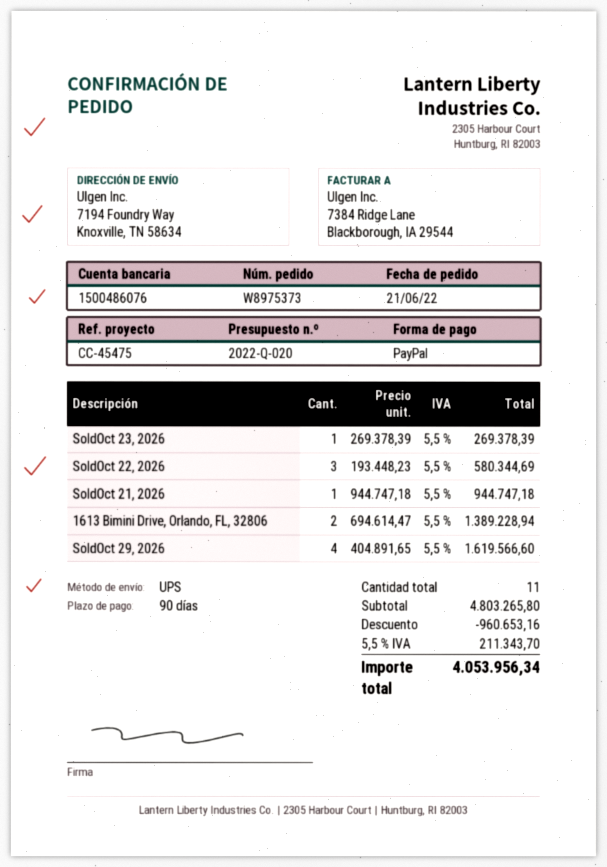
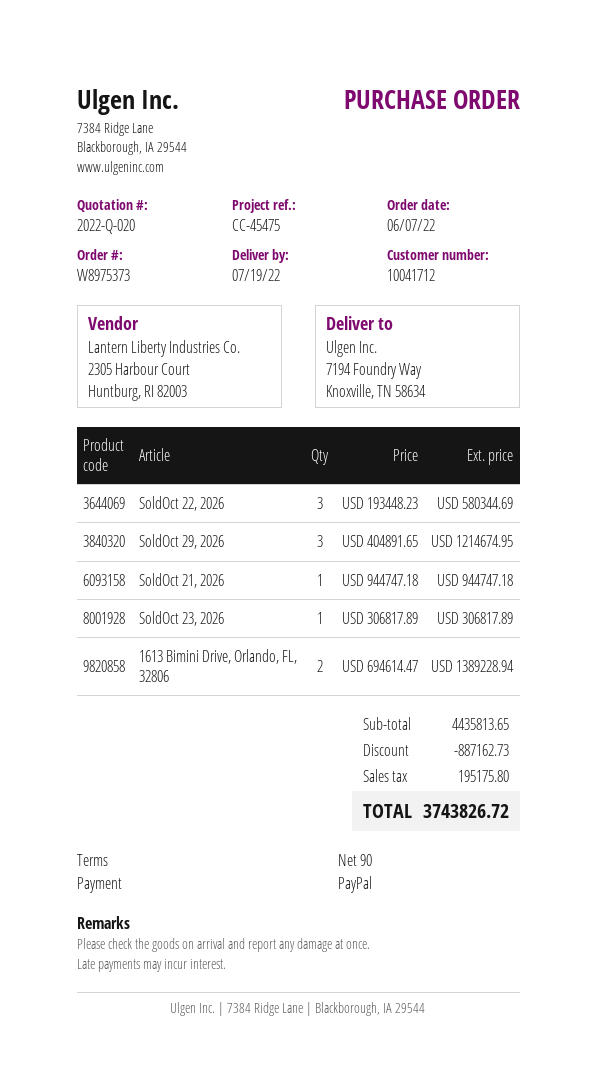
order date: 2022-06-21 -> 2022-06-07
SoldOct 23, 2026: 1 x 269378.39 = 269378.39 -> 1 x 306817.89 = 306817.89
SoldOct 29, 2026: 4 x 404891.65 = 1619566.60 -> 3 x 404891.65 = 1214674.95
subtotal: 4803265.80 -> 4435813.65
discount: 960653.16 -> 887162.73
tax: 211343.70 -> 195175.80
total: 4053956.34 -> 3743826.72

